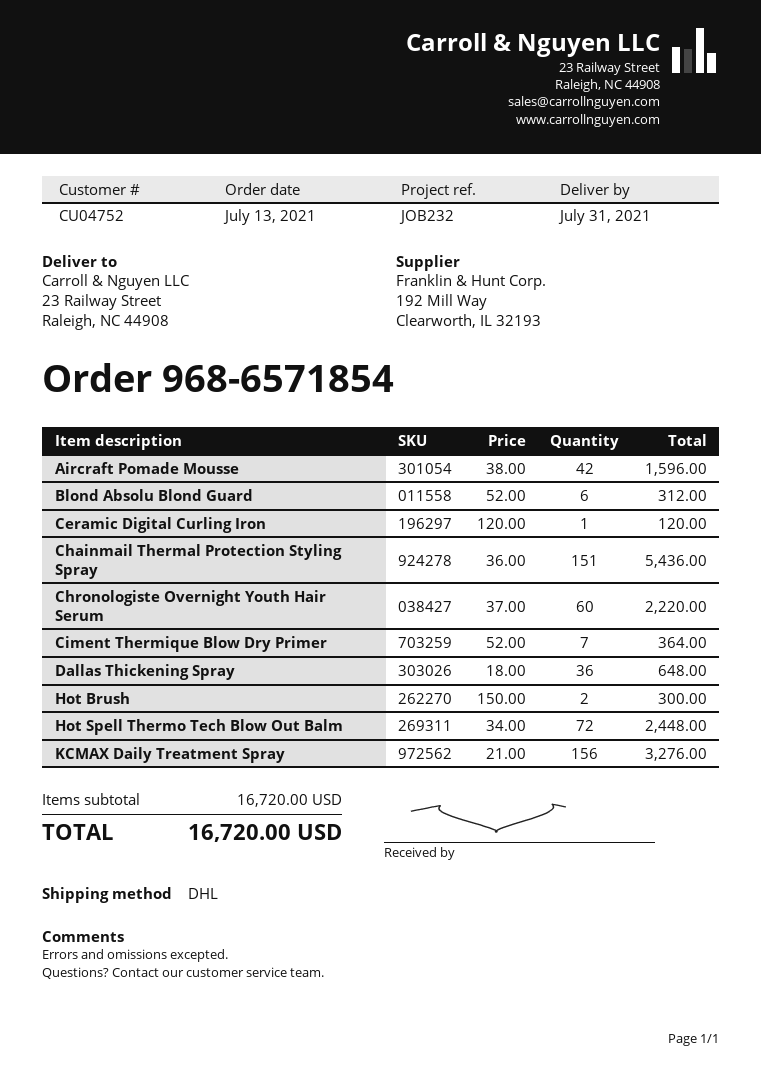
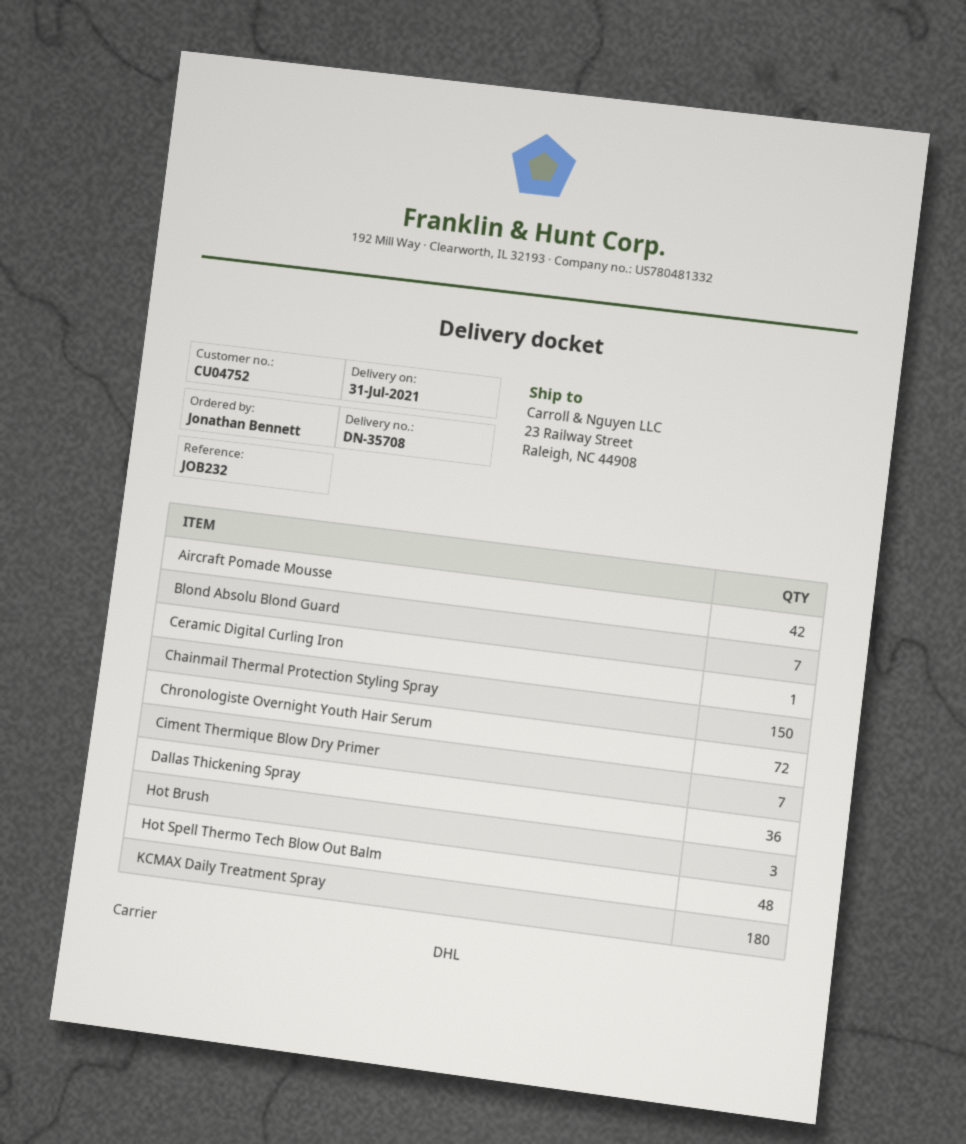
Blond Absolu Blond Guard: 6 -> 7
Chainmail Thermal Protection Styling Spray: 151 -> 150
Chronologiste Overnight Youth Hair Serum: 60 -> 72
Hot Brush: 2 -> 3
Hot Spell Thermo Tech Blow Out Balm: 72 -> 48
KCMAX Daily Treatment Spray: 156 -> 180

